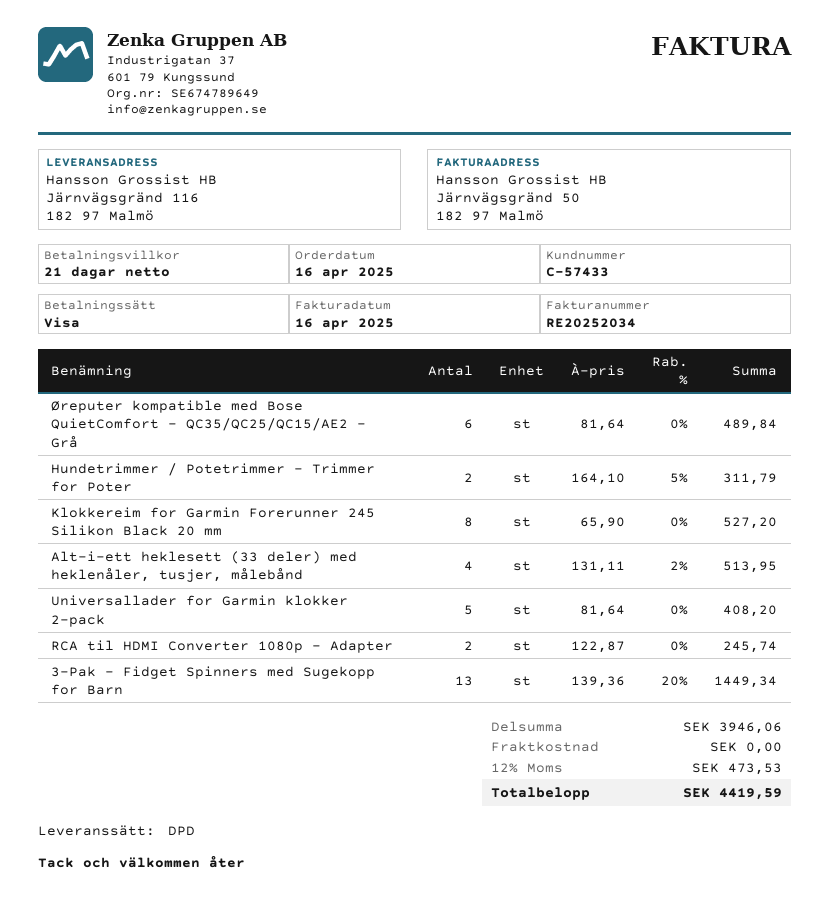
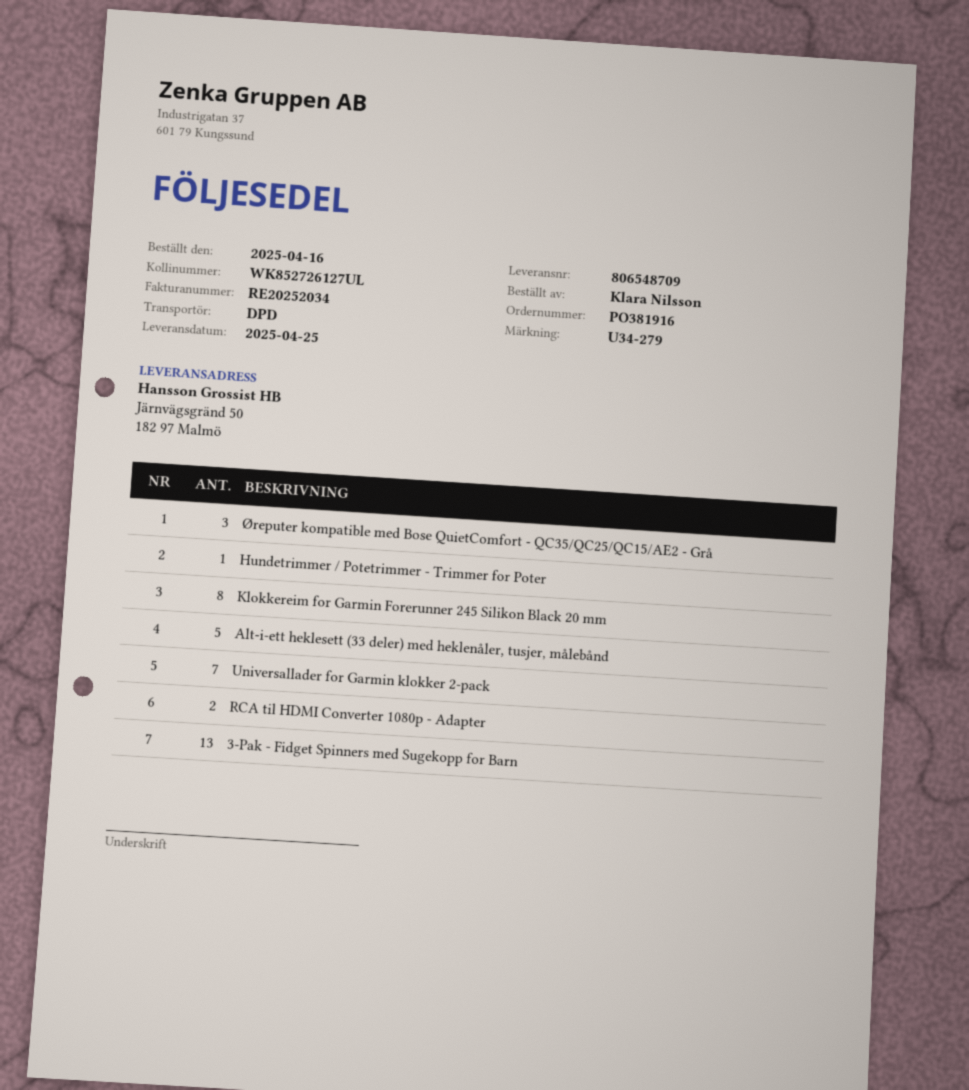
ship to: Järnvägsgränd 116, 182 97 Malmö -> Järnvägsgränd 50, 182 97 Malmö
Øreputer kompatible med Bose QuietComfort - QC35/QC25/QC15/AE2 - Grå: 6 -> 3
Hundetrimmer / Potetrimmer - Trimmer for Poter: 2 -> 1
Alt-i-ett heklesett (33 deler) med heklenåler, tusjer, målebånd: 4 -> 5
Universallader for Garmin klokker 2-pack: 5 -> 7

